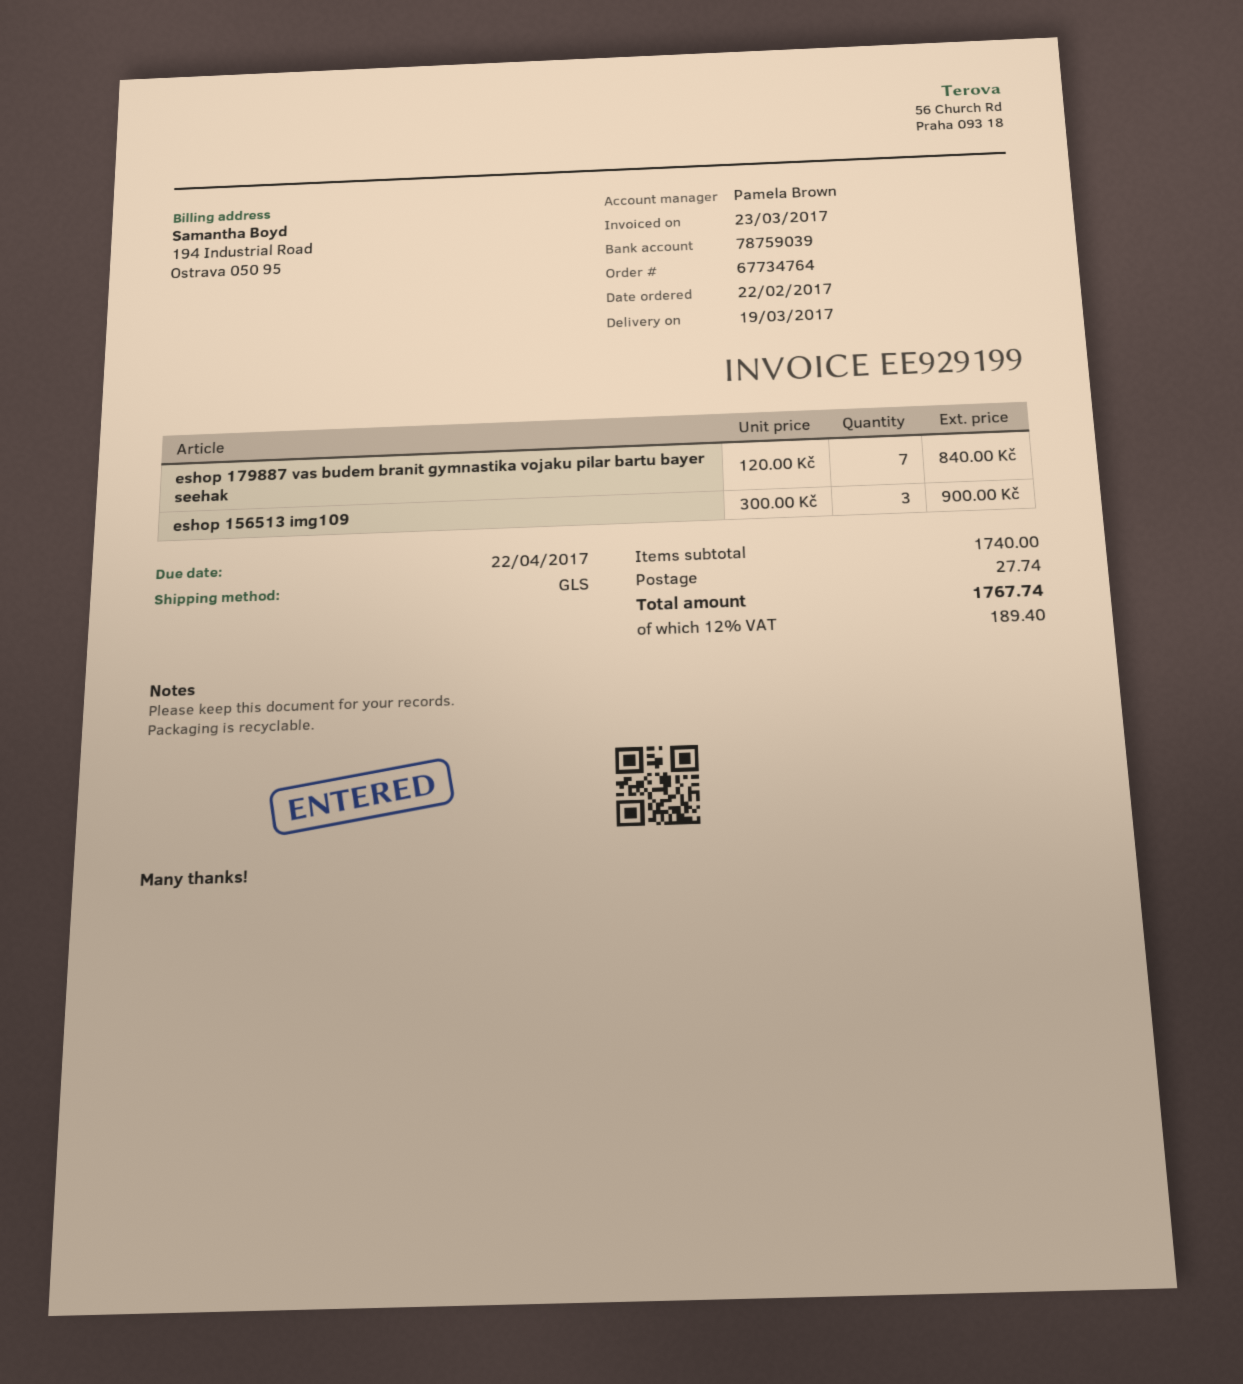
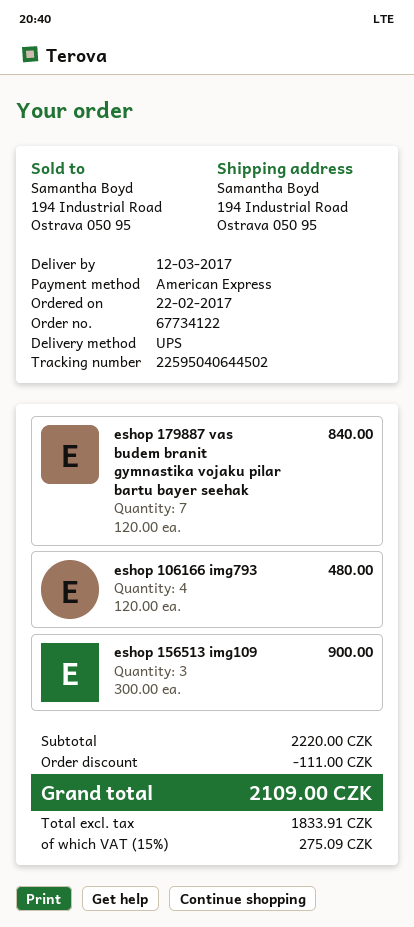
order number: 67734764 -> 67734122
delivery date: 2017-03-19 -> 2017-03-12
shipping method: GLS -> UPS
eshop 106166 img793: none -> 4 x 120.00 = 480.00
subtotal: 1740.00 -> 2220.00
discount: none -> 111.00
shipping: 27.74 -> none
tax: 12% = 189.40 -> 15% = 275.09
total: 1767.74 -> 2109.00

